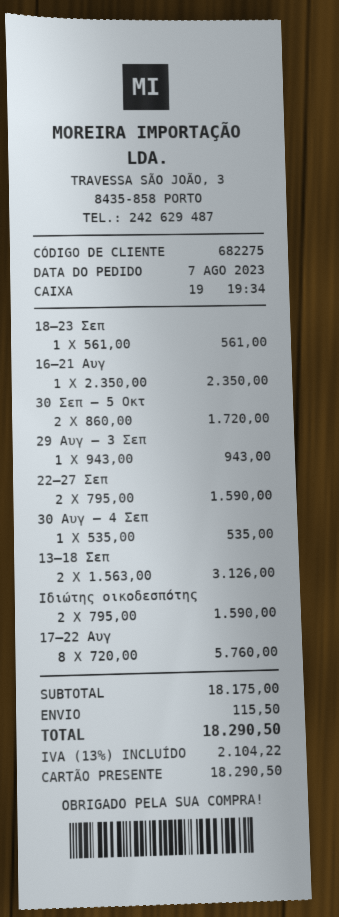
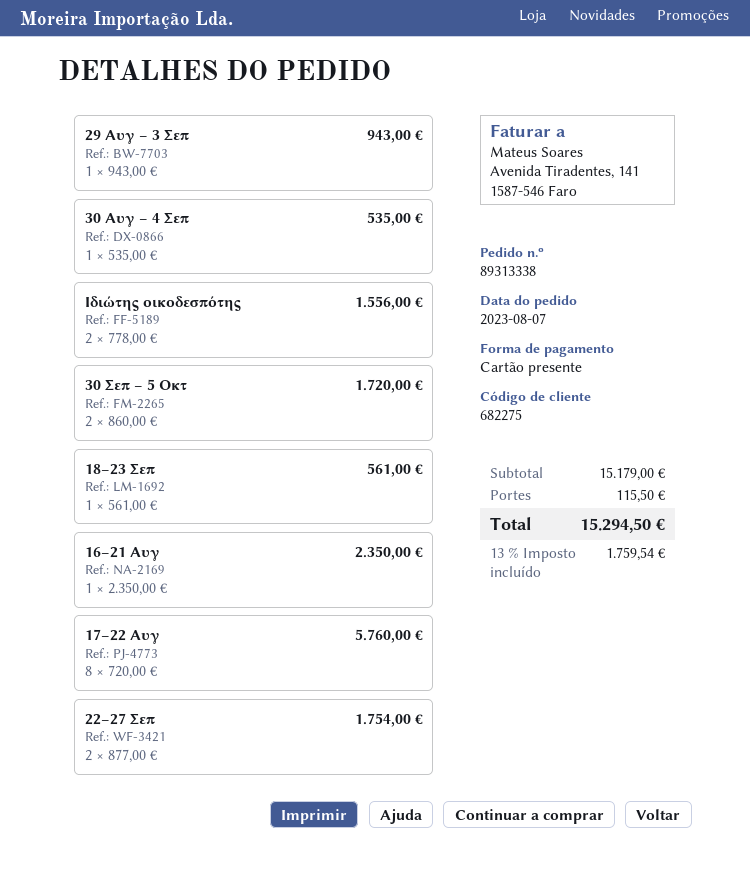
22–27 Σεπ: 2 x 795.00 = 1590.00 -> 2 x 877.00 = 1754.00
13–18 Σεπ: 2 x 1563.00 = 3126.00 -> none
Ιδιώτης οικοδεσπότης: 2 x 795.00 = 1590.00 -> 2 x 778.00 = 1556.00
subtotal: 18175.00 -> 15179.00
tax: 13% = 2104.22 -> 13% = 1759.54
total: 18290.50 -> 15294.50

